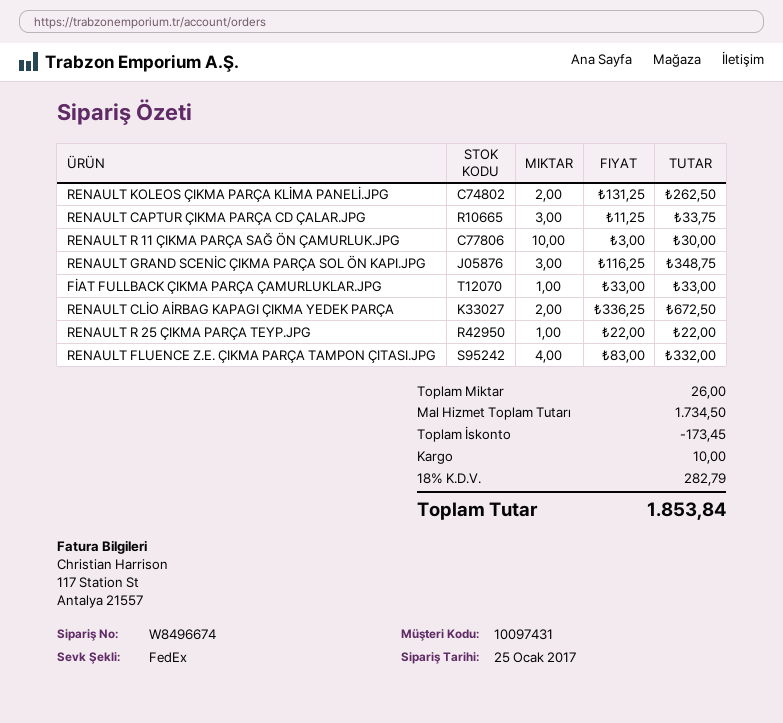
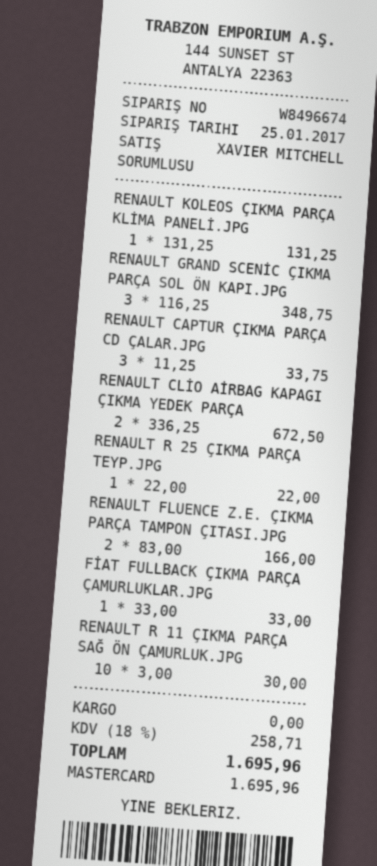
RENAULT KOLEOS ÇIKMA PARÇA KLİMA PANELİ.JPG: 2 x 131.25 = 262.50 -> 1 x 131.25 = 131.25
RENAULT FLUENCE Z.E. ÇIKMA PARÇA TAMPON ÇITASI.JPG: 4 x 83.00 = 332.00 -> 2 x 83.00 = 166.00
discount: 173.45 -> none
shipping: 10.00 -> 0.00
tax: 18% = 282.79 -> 18% = 258.71
total: 1853.84 -> 1695.96

